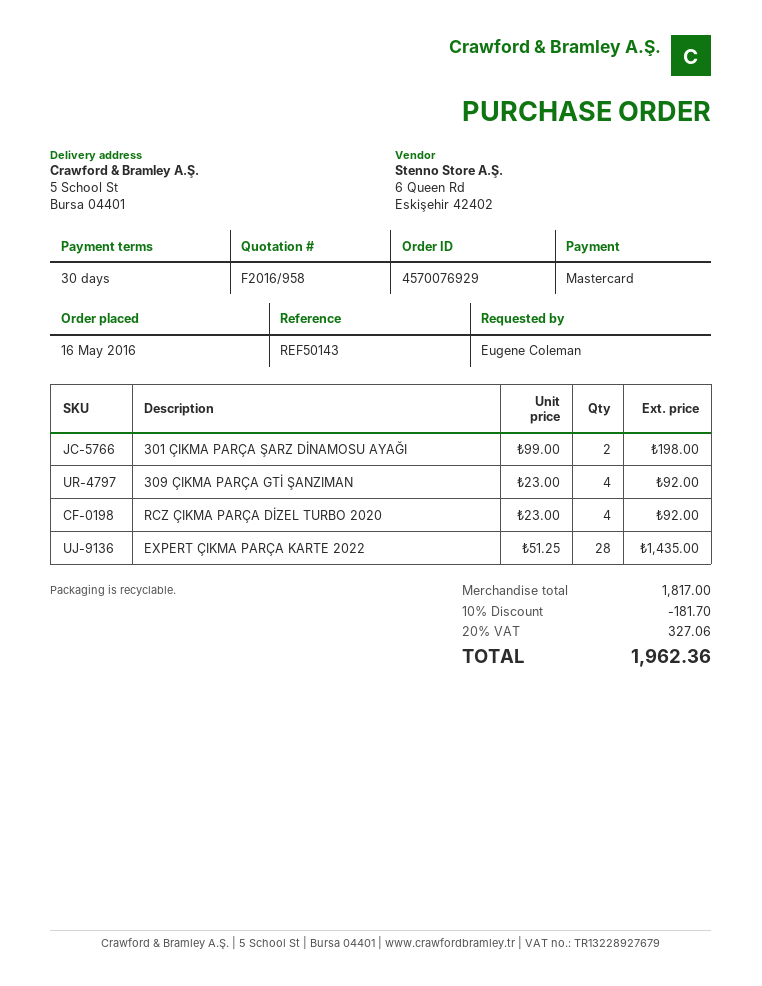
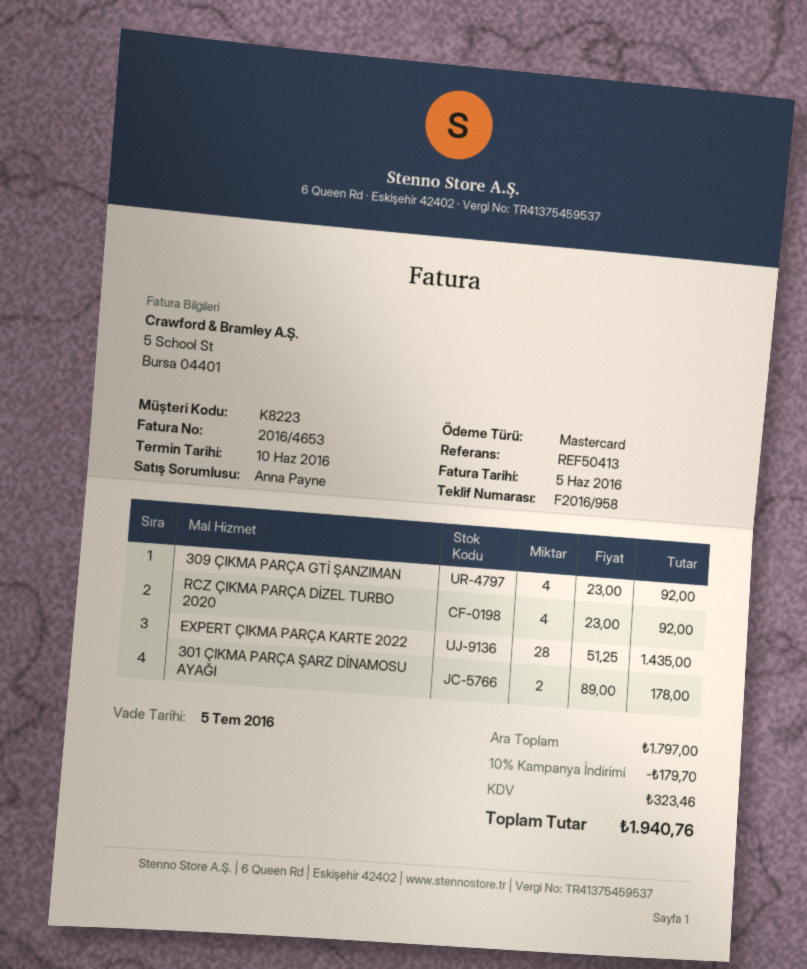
reference: REF50143 -> REF50413
301 ÇIKMA PARÇA ŞARZ DİNAMOSU AYAĞI: 2 x 99.00 = 198.00 -> 2 x 89.00 = 178.00
subtotal: 1817.00 -> 1797.00
discount: 10% = 181.70 -> 10% = 179.70
tax: 327.06 -> 323.46
total: 1962.36 -> 1940.76

